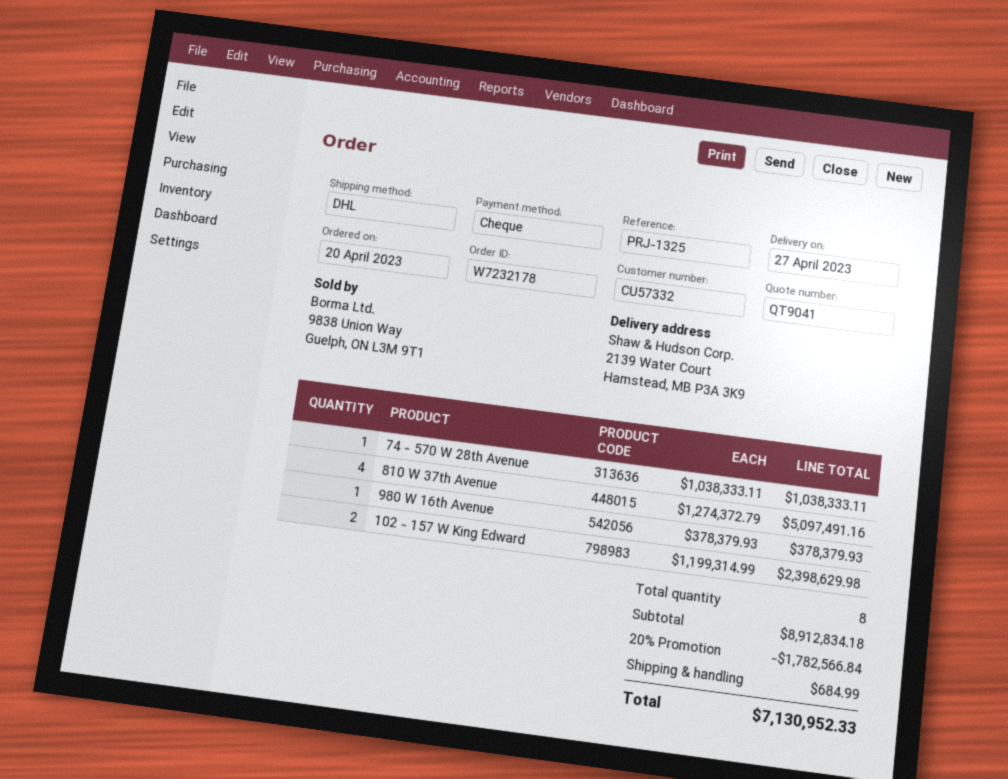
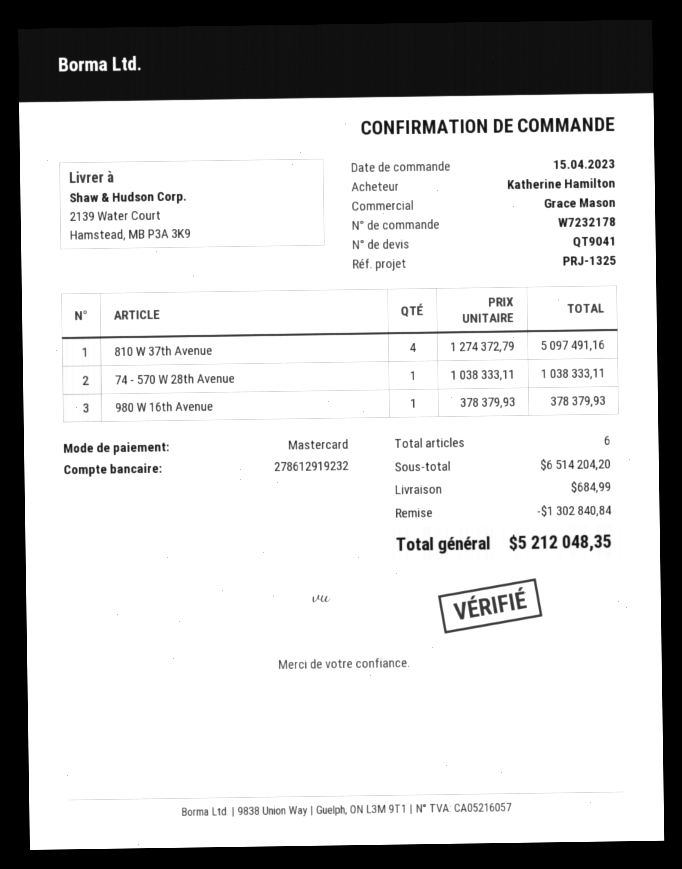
order date: 2023-04-20 -> 2023-04-15
payment method: cheque -> Mastercard
102 - 157 W King Edward: 2 x 1199314.99 = 2398629.98 -> none
total quantity: 8 -> 6
subtotal: 8912834.18 -> 6514204.20
discount: 1782566.84 -> 1302840.84
total: 7130952.33 -> 5212048.35

